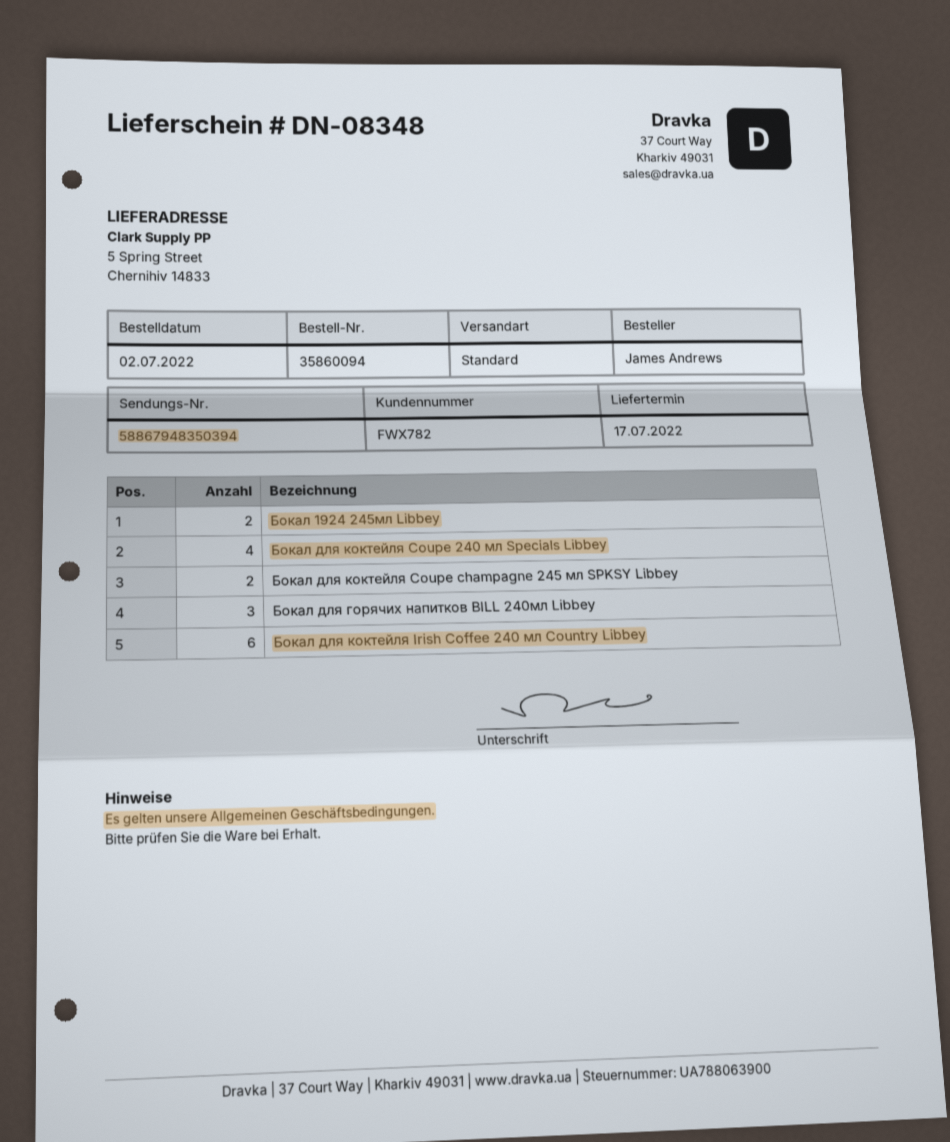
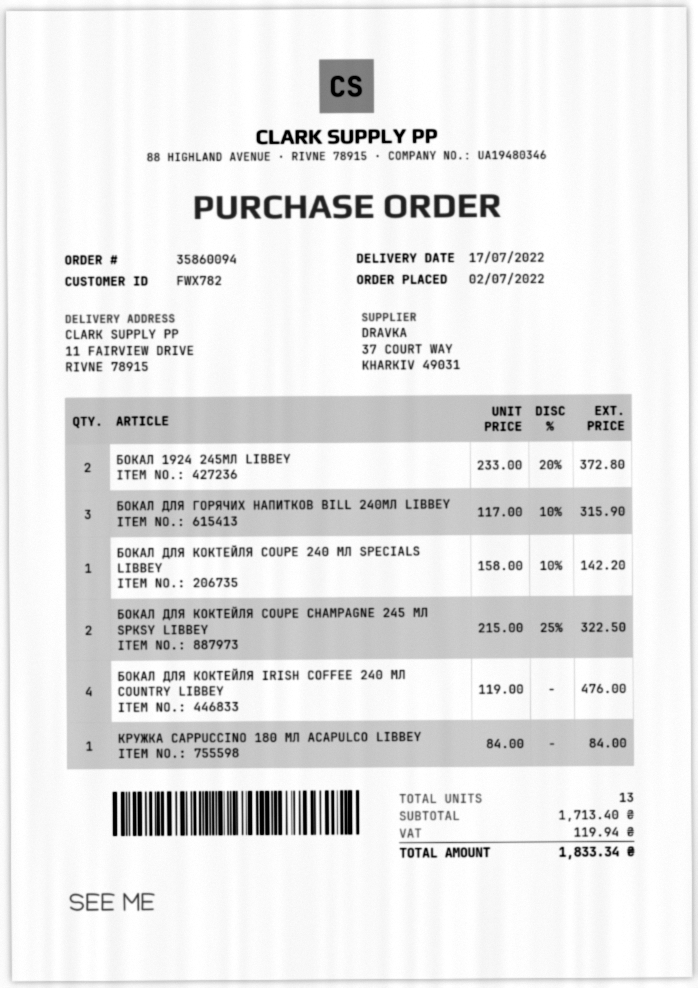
ship to: 5 Spring Street, Chernihiv 14833 -> 11 FAIRVIEW DRIVE, RIVNE 78915
Бокал для коктейля Coupe 240 мл Specials Libbey: 4 -> 1
Бокал для коктейля Irish Coffee 240 мл Country Libbey: 6 -> 4
КРУЖКА CAPPUCCINO 180 МЛ ACAPULCO LIBBEY: none -> 1

